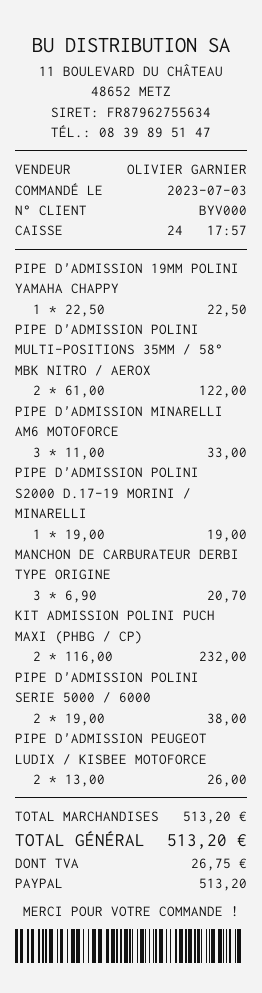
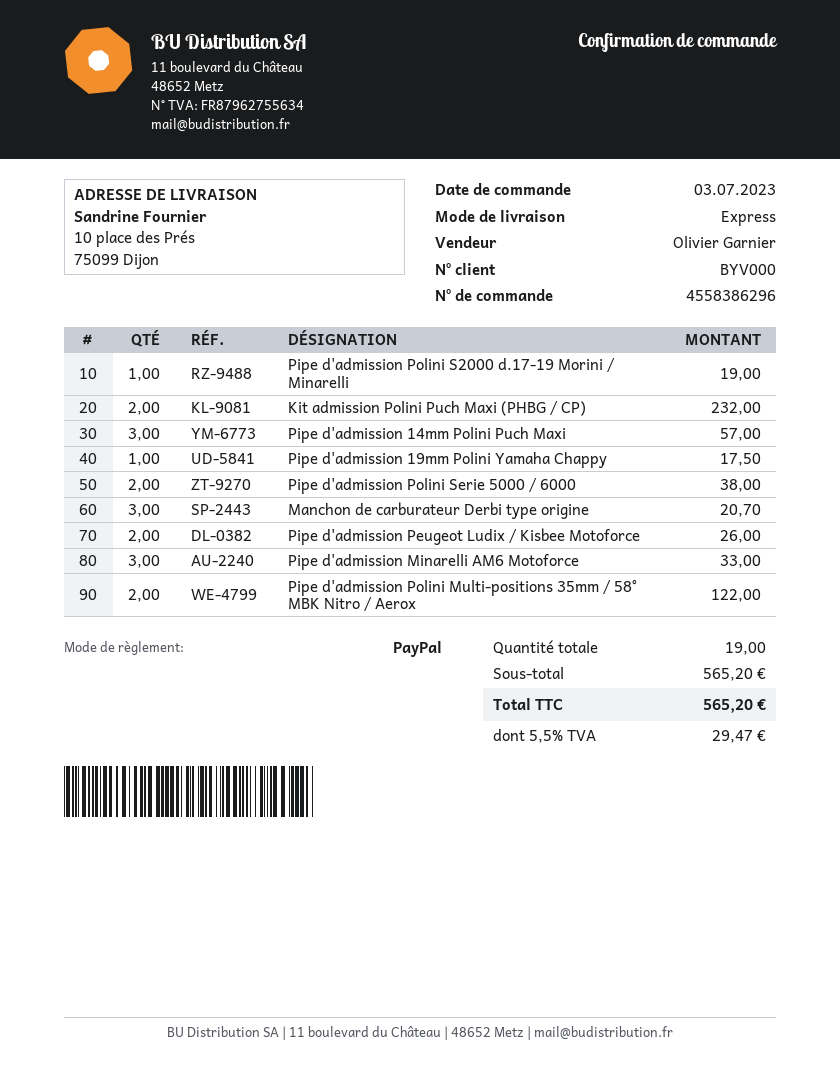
PIPE D'ADMISSION 19MM POLINI YAMAHA CHAPPY: 1 for 22.50 -> 1 for 17.50
Pipe d'admission 14mm Polini Puch Maxi: none -> 3 for 57.00
subtotal: 513.20 -> 565.20
tax: 26.75 -> 29.47
total: 513.20 -> 565.20

